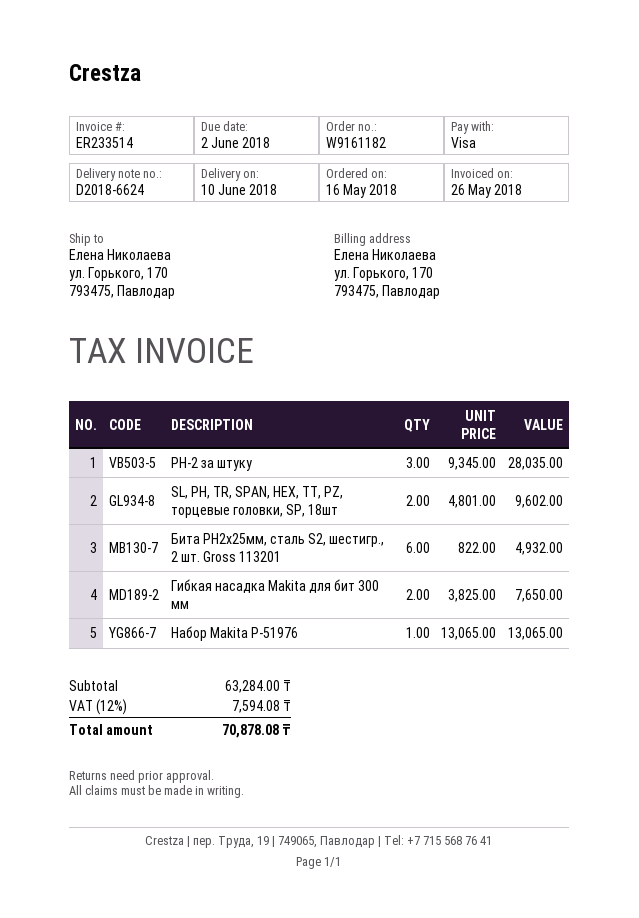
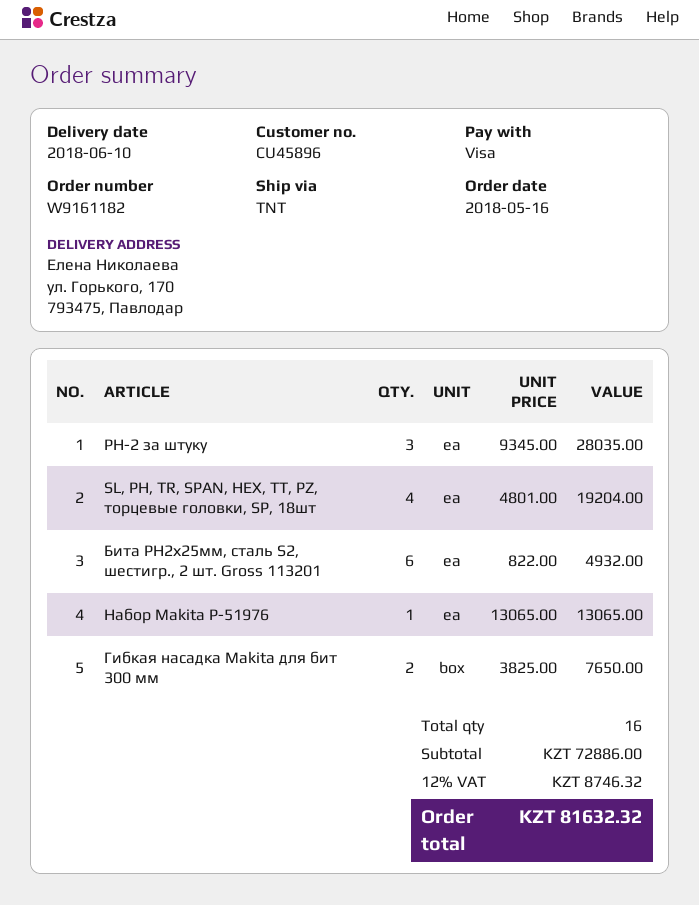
SL, PH, TR, SPAN, HEX, TT, PZ, торцевые головки, SP, 18шт: 2 x 4801.00 = 9602.00 -> 4 x 4801.00 = 19204.00
subtotal: 63284.00 -> 72886.00
tax: 12% = 7594.08 -> 12% = 8746.32
total: 70878.08 -> 81632.32

